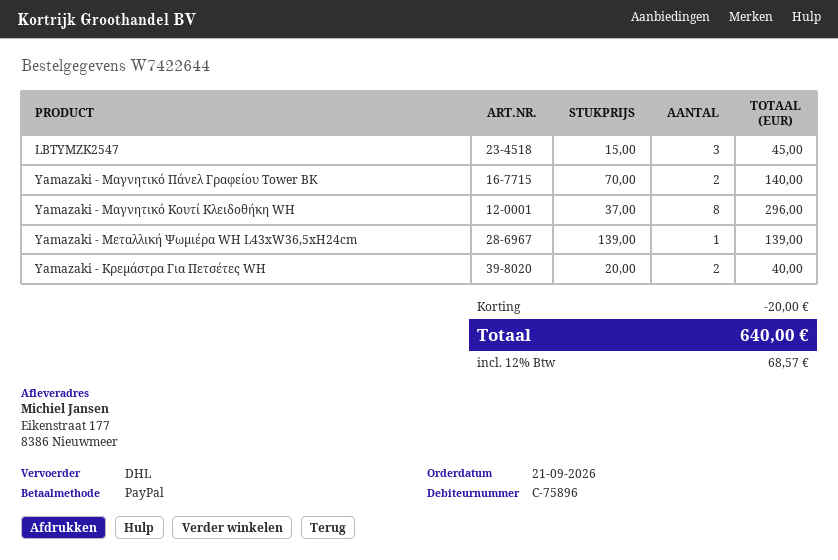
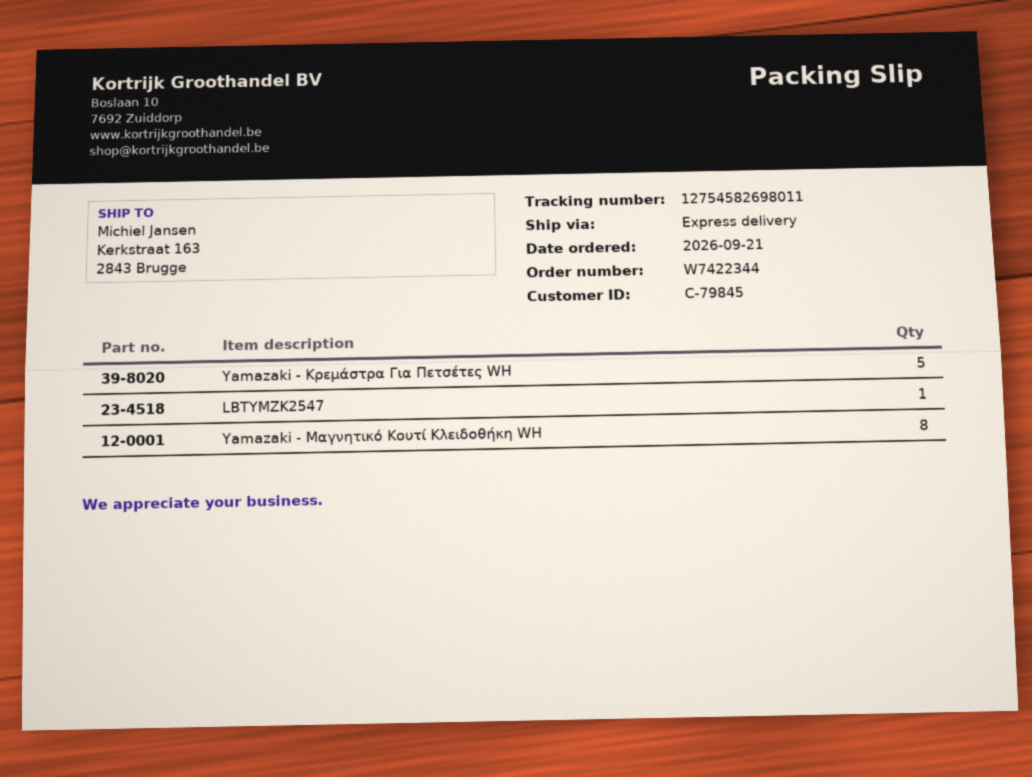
order number: W7422644 -> W7422344
customer number: C-75896 -> C-79845
shipping method: DHL -> express
ship to: Eikenstraat 177, 8386 Nieuwmeer -> Kerkstraat 163, 2843 Brugge
LBTYMZK2547: 3 -> 1
Yamazaki - Μαγνητικό Πάνελ Γραφείου Tower BK: 2 -> none
Yamazaki - Μεταλλική Ψωμιέρα WH L43xW36,5xH24cm: 1 -> none
Yamazaki - Κρεμάστρα Για Πετσέτες WH: 2 -> 5

